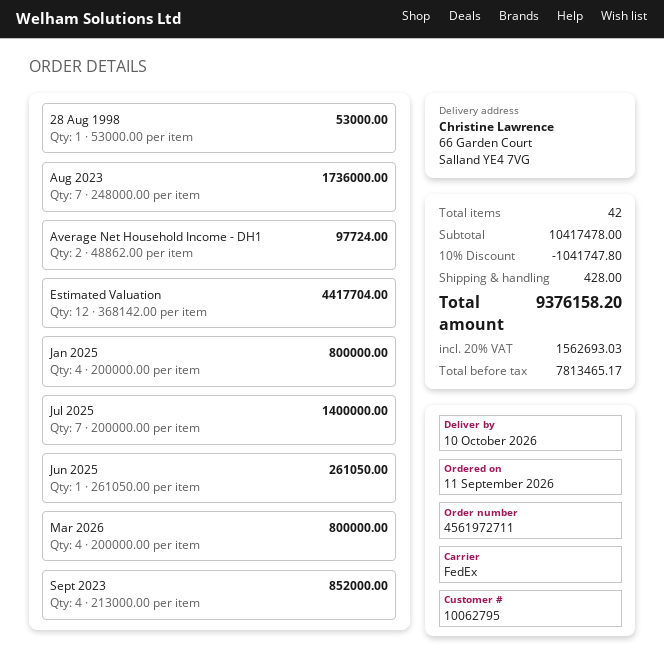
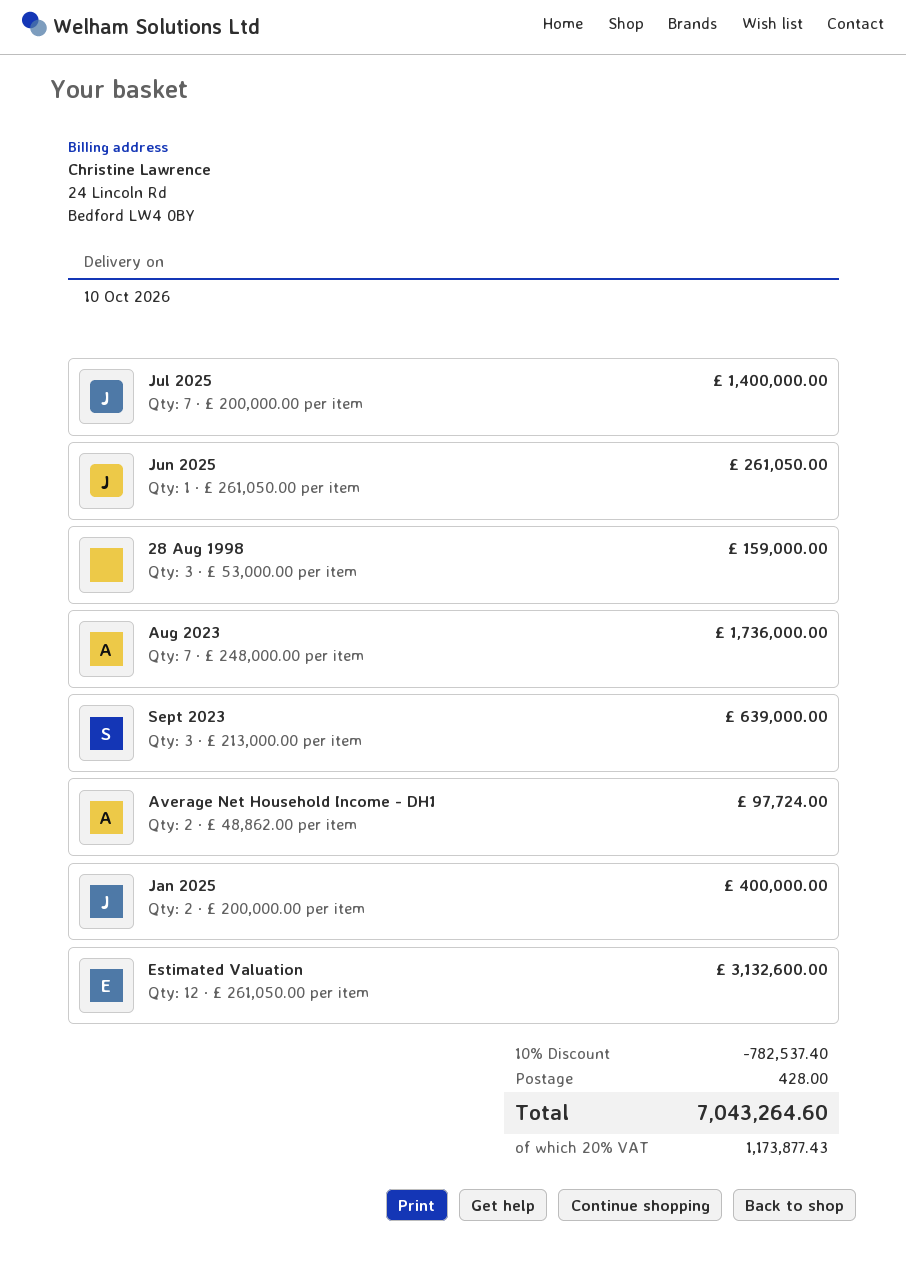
28 Aug 1998: 1 x 53000.00 = 53000.00 -> 3 x 53000.00 = 159000.00
Estimated Valuation: 12 x 368142.00 = 4417704.00 -> 12 x 261050.00 = 3132600.00
Jan 2025: 4 x 200000.00 = 800000.00 -> 2 x 200000.00 = 400000.00
Mar 2026: 4 x 200000.00 = 800000.00 -> none
Sept 2023: 4 x 213000.00 = 852000.00 -> 3 x 213000.00 = 639000.00
discount: 10% = 1041747.80 -> 10% = 782537.40
tax: 20% = 1562693.03 -> 20% = 1173877.43
total: 9376158.20 -> 7043264.60

